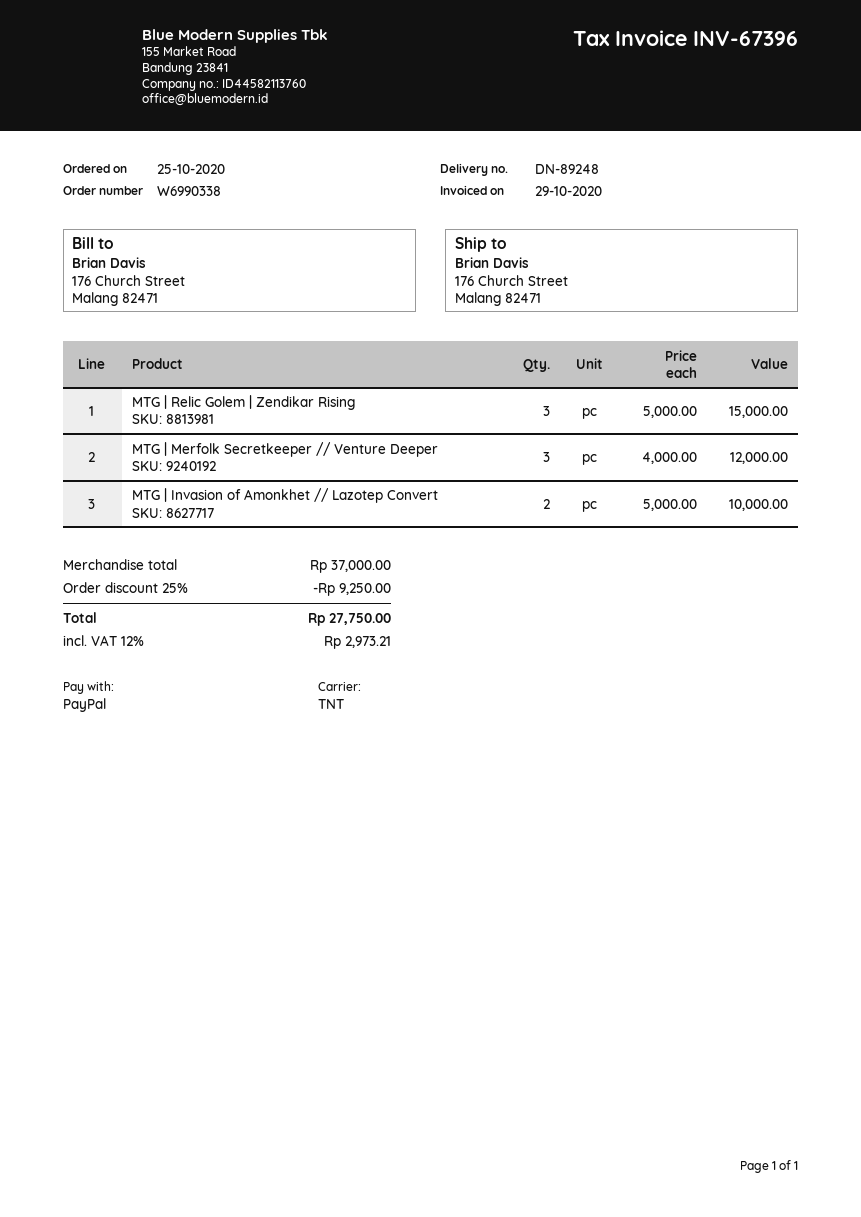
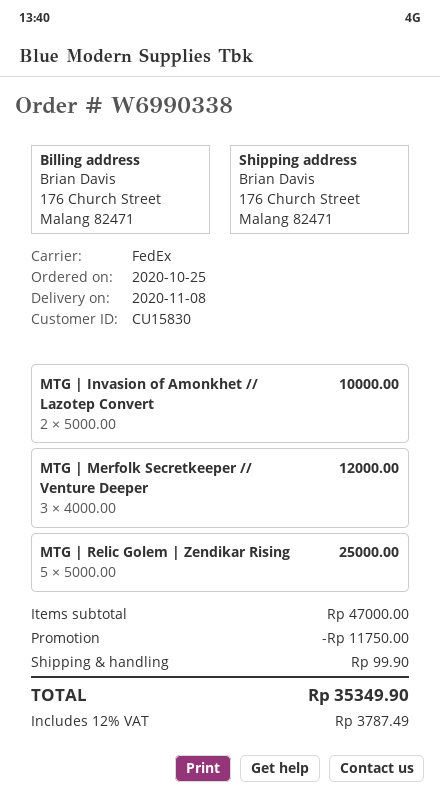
shipping method: TNT -> FedEx
MTG | Relic Golem | Zendikar Rising: 3 x 5000.00 = 15000.00 -> 5 x 5000.00 = 25000.00
subtotal: 37000.00 -> 47000.00
discount: 9250.00 -> 11750.00
shipping: none -> 99.90
tax: 12% = 2973.21 -> 12% = 3787.49
total: 27750.00 -> 35349.90

